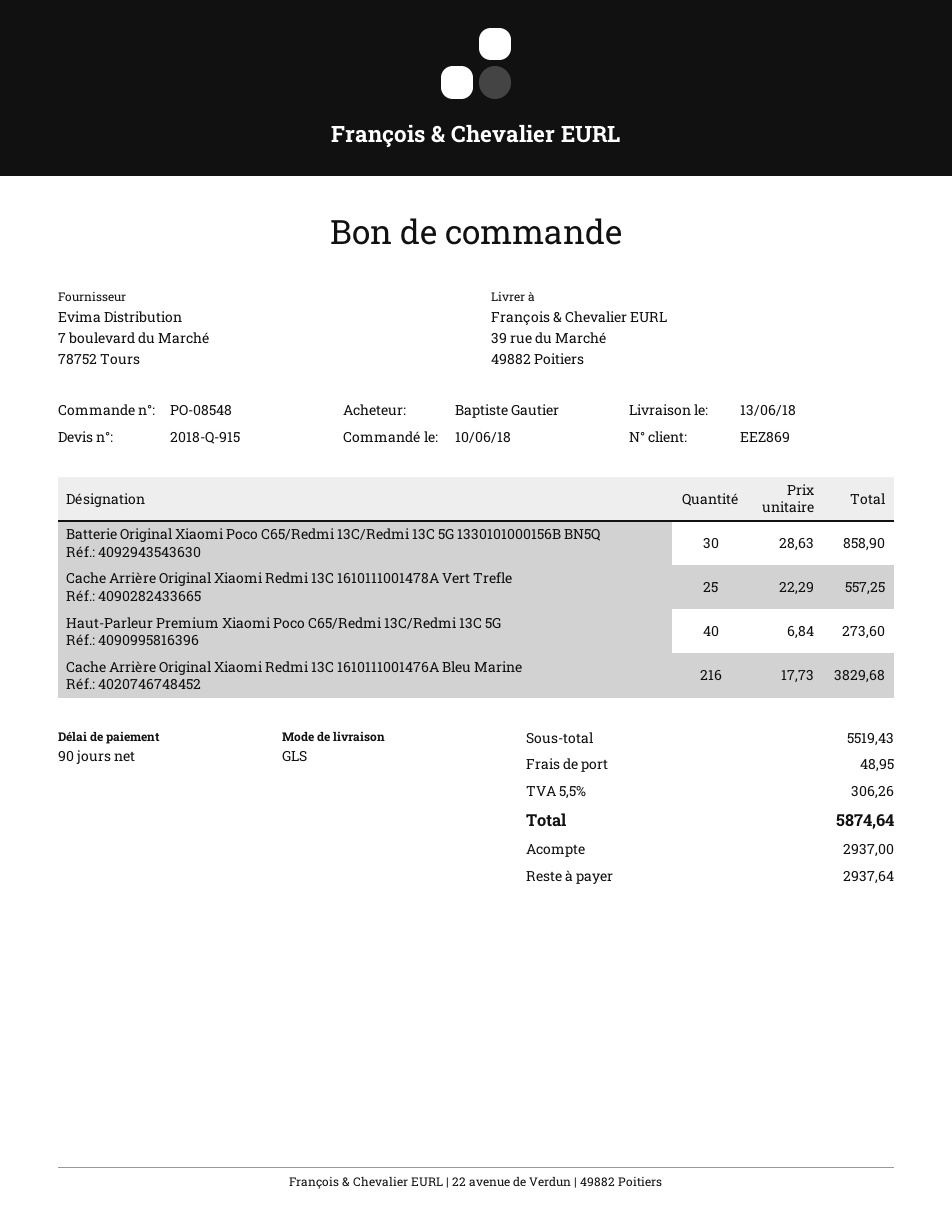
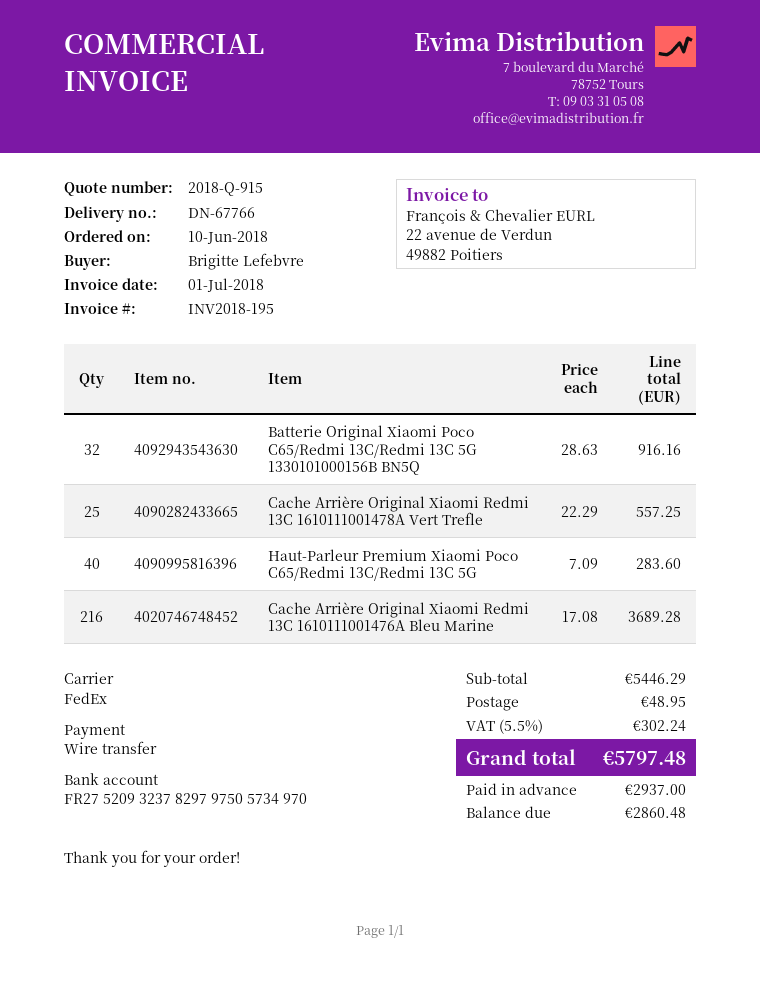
ordered by: Baptiste Gautier -> Brigitte Lefebvre
shipping method: GLS -> FedEx
Batterie Original Xiaomi Poco C65/Redmi 13C/Redmi 13C 5G 1330101000156B BN5Q: 30 x 28.63 = 858.90 -> 32 x 28.63 = 916.16
Haut-Parleur Premium Xiaomi Poco C65/Redmi 13C/Redmi 13C 5G: 40 x 6.84 = 273.60 -> 40 x 7.09 = 283.60
Cache Arrière Original Xiaomi Redmi 13C 1610111001476A Bleu Marine: 216 x 17.73 = 3829.68 -> 216 x 17.08 = 3689.28
subtotal: 5519.43 -> 5446.29
tax: 5.5% = 306.26 -> 5.5% = 302.24
total: 5874.64 -> 5797.48
balance: 2937.64 -> 2860.48

